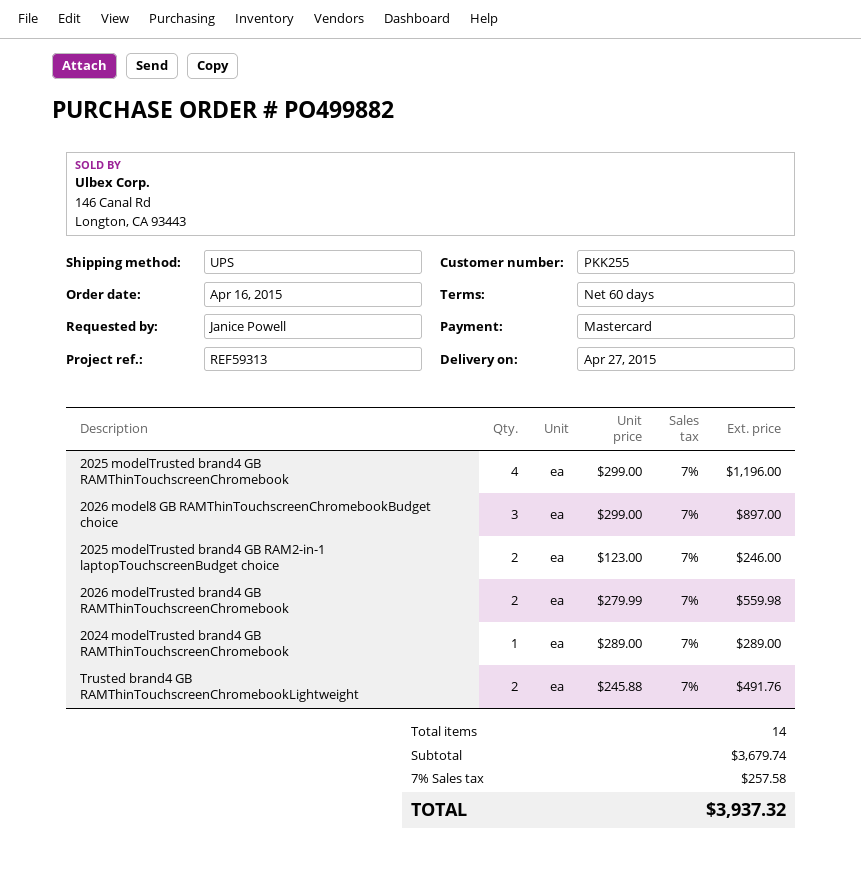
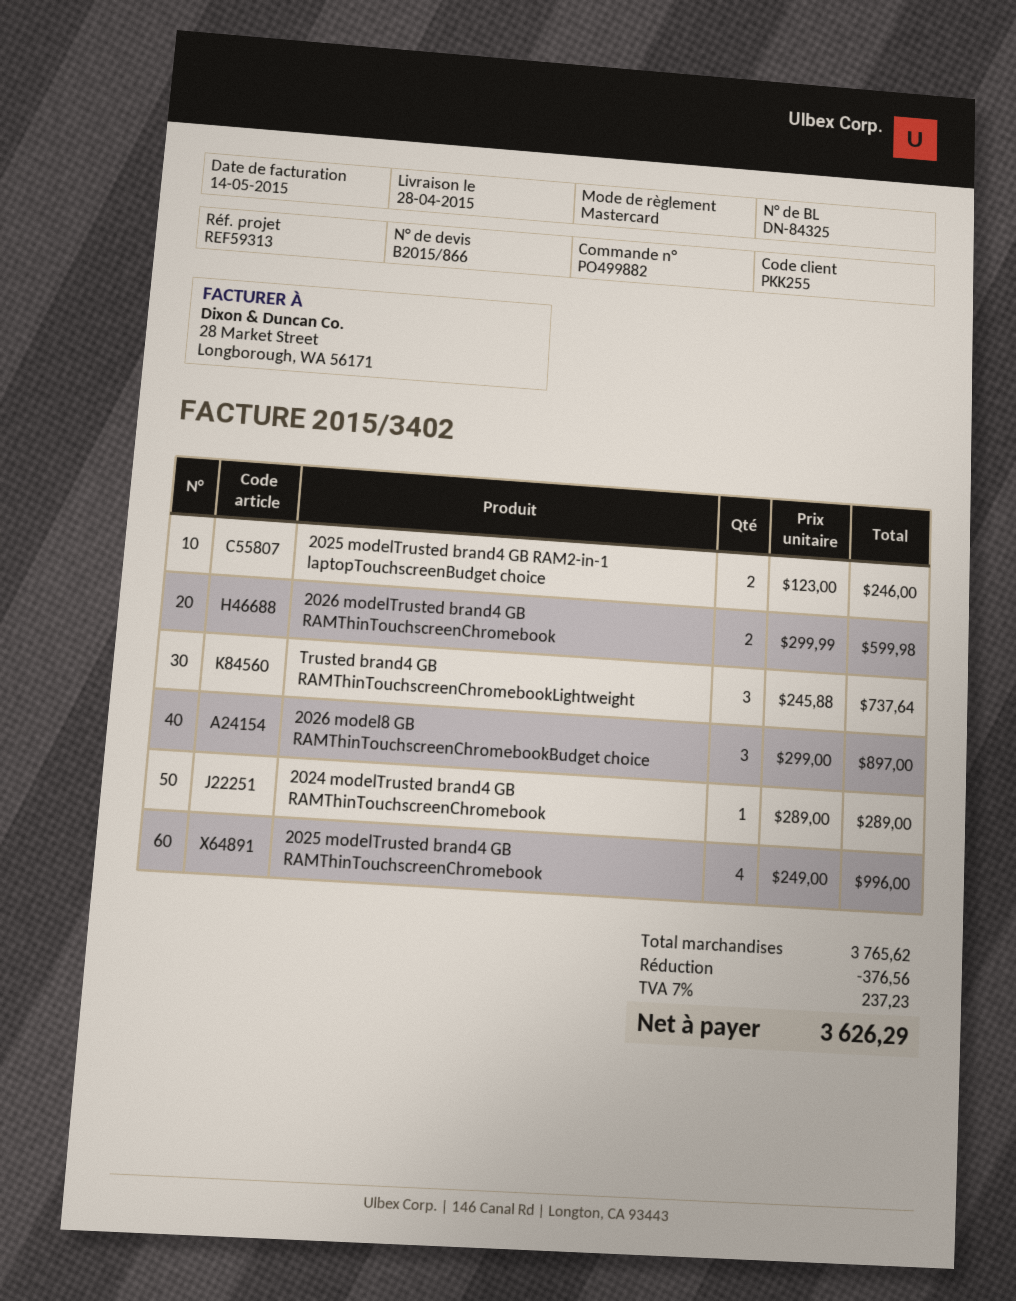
delivery date: 2015-04-27 -> 2015-04-28
2025 modelTrusted brand4 GB RAMThinTouchscreenChromebook: 4 x 299.00 = 1196.00 -> 4 x 249.00 = 996.00
2026 modelTrusted brand4 GB RAMThinTouchscreenChromebook: 2 x 279.99 = 559.98 -> 2 x 299.99 = 599.98
Trusted brand4 GB RAMThinTouchscreenChromebookLightweight: 2 x 245.88 = 491.76 -> 3 x 245.88 = 737.64
subtotal: 3679.74 -> 3765.62
discount: none -> 376.56
tax: 7% = 257.58 -> 7% = 237.23
total: 3937.32 -> 3626.29

